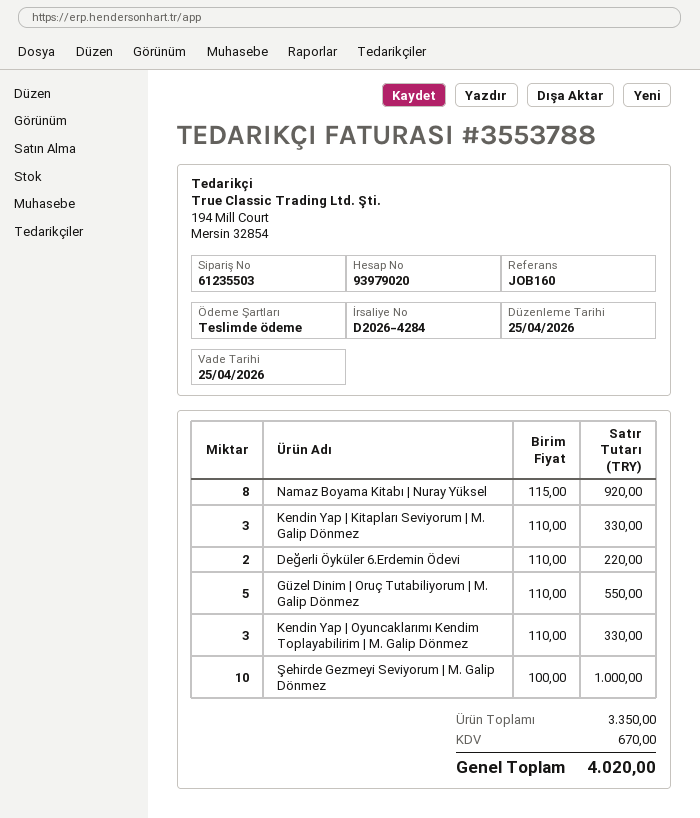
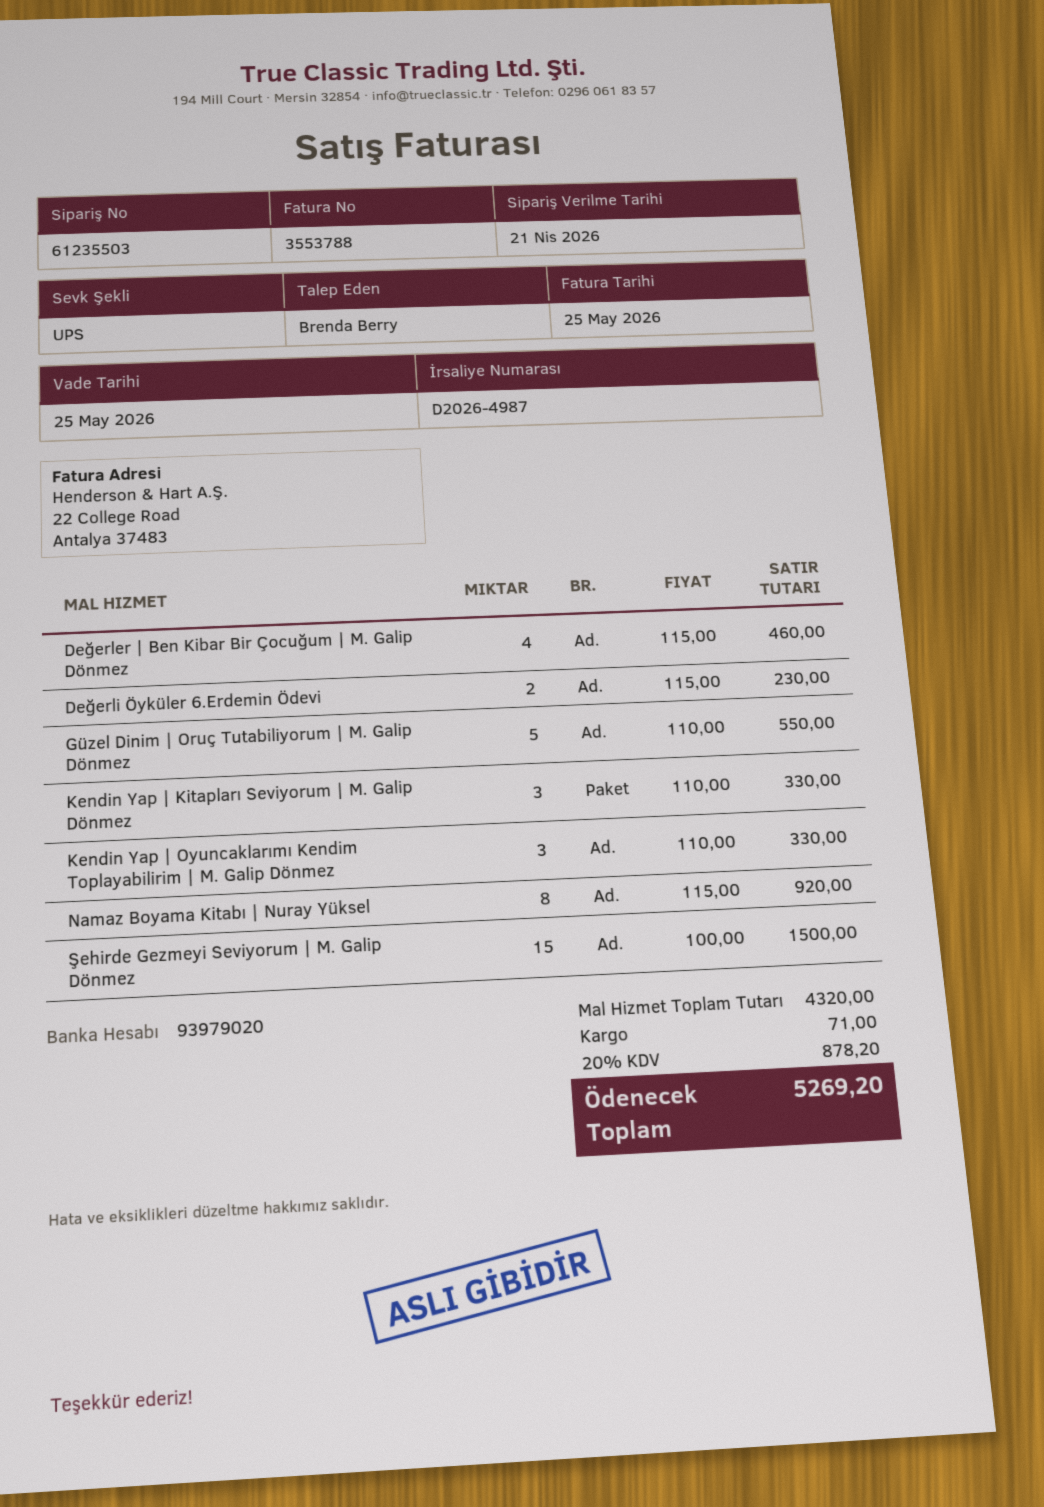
delivery note number: D2026-4284 -> D2026-4987
invoice date: 2026-04-25 -> 2026-05-25
due date: 2026-04-25 -> 2026-05-25
Değerli Öyküler 6.Erdemin Ödevi: 2 x 110.00 = 220.00 -> 2 x 115.00 = 230.00
Şehirde Gezmeyi Seviyorum | M. Galip Dönmez: 10 x 100.00 = 1000.00 -> 15 x 100.00 = 1500.00
Değerler | Ben Kibar Bir Çocuğum | M. Galip Dönmez: none -> 4 x 115.00 = 460.00
subtotal: 3350.00 -> 4320.00
shipping: none -> 71.00
tax: 670.00 -> 878.20
total: 4020.00 -> 5269.20

